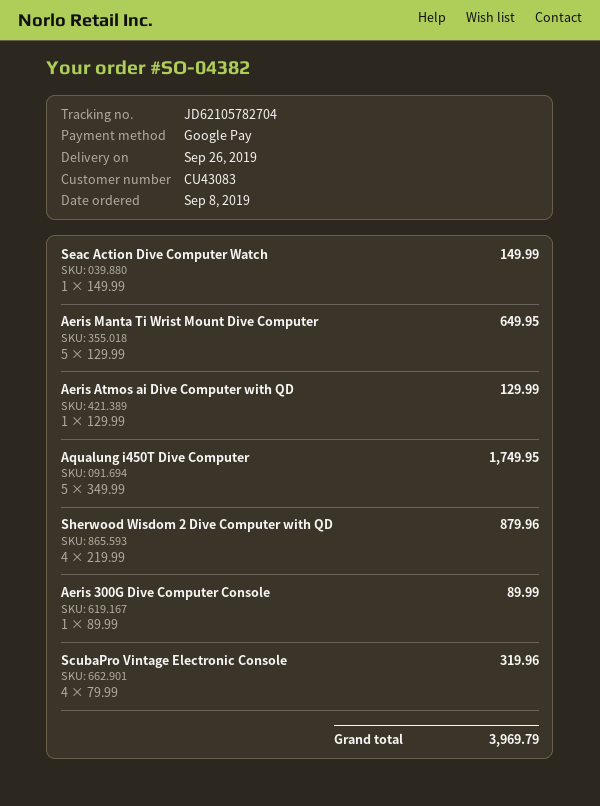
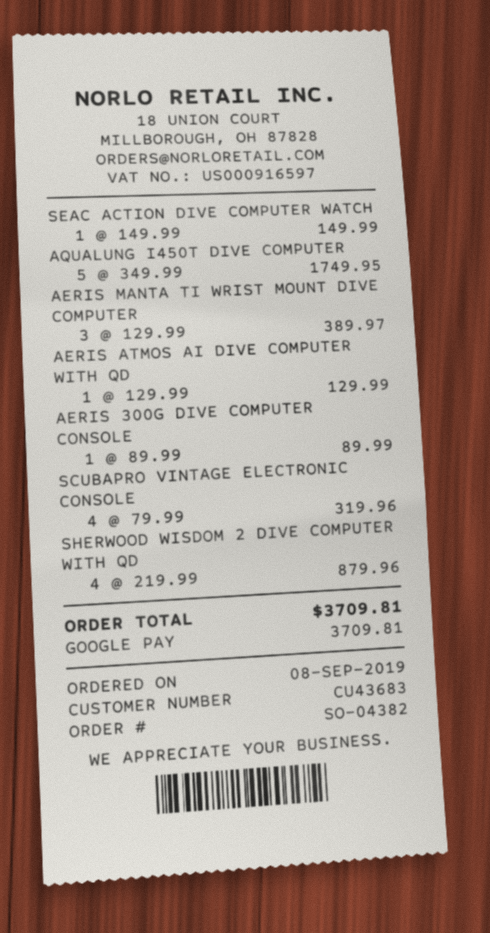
customer number: CU43083 -> CU43683
Aeris Manta Ti Wrist Mount Dive Computer: 5 x 129.99 = 649.95 -> 3 x 129.99 = 389.97
total: 3969.79 -> 3709.81

